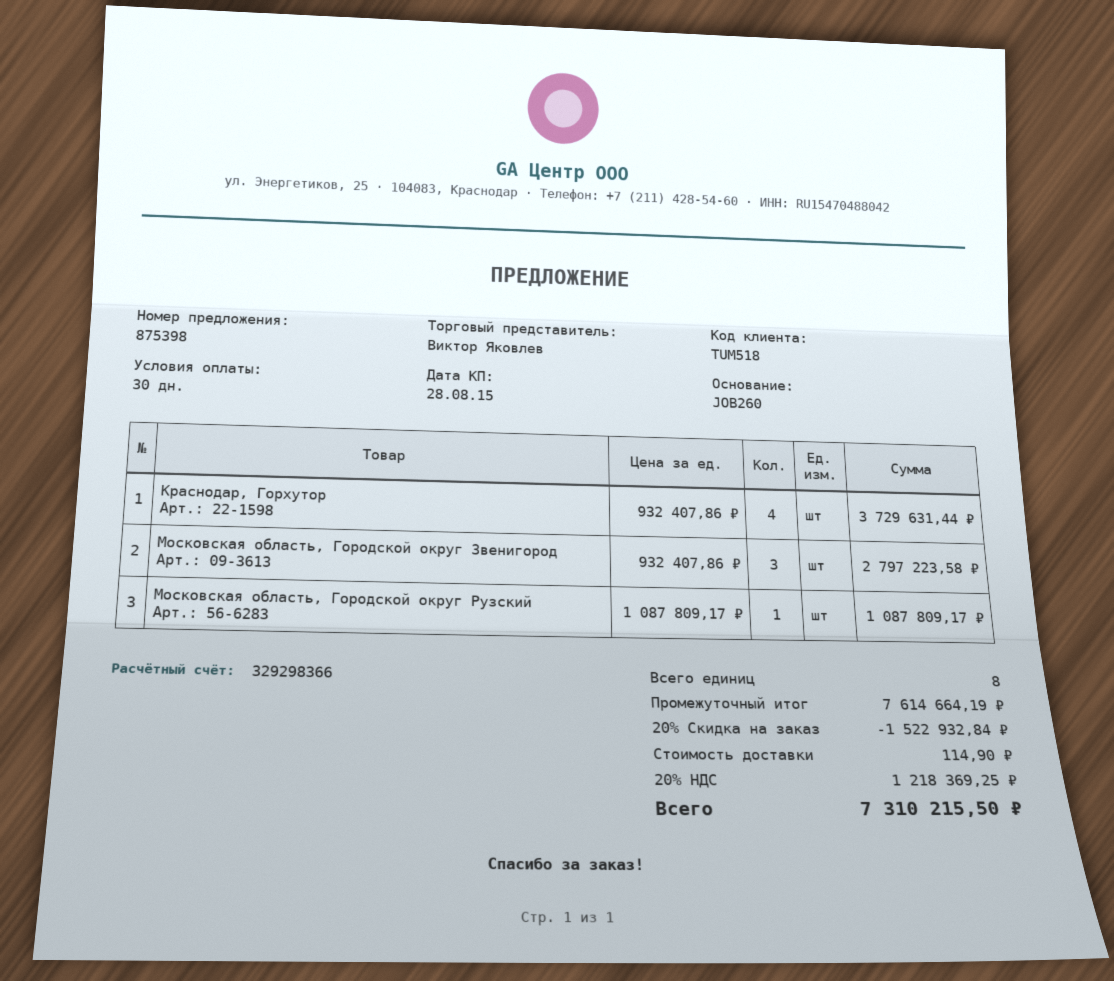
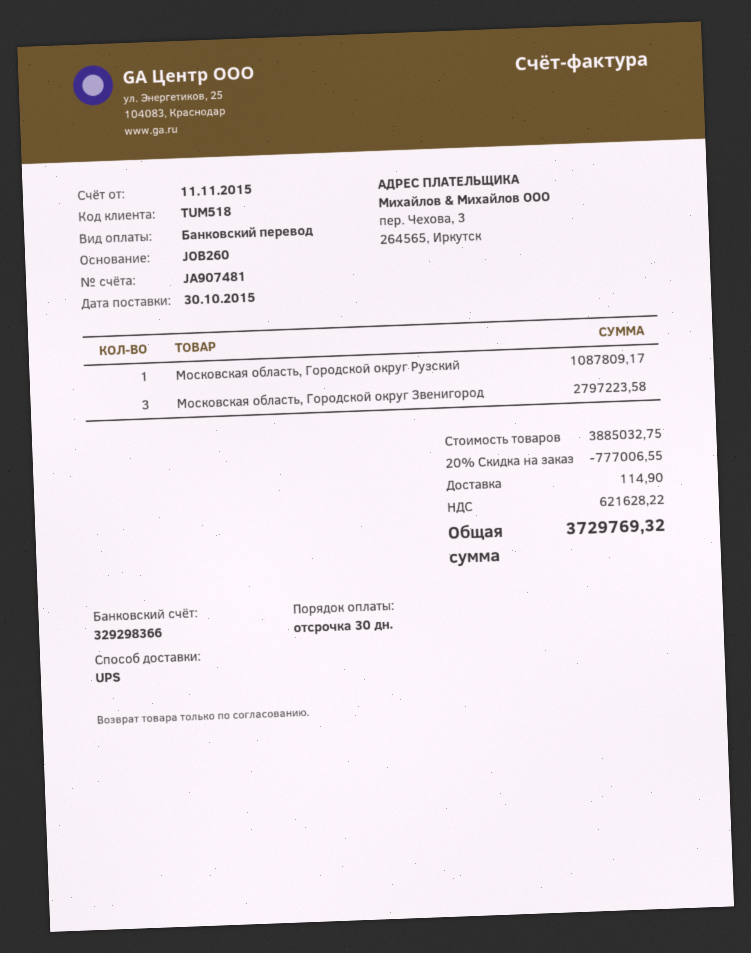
Краснодар, Горхутор: 4 for 3729631.44 -> none
subtotal: 7614664.19 -> 3885032.75
discount: 20% = 1522932.84 -> 20% = 777006.55
tax: 1218369.25 -> 621628.22
total: 7310215.50 -> 3729769.32

